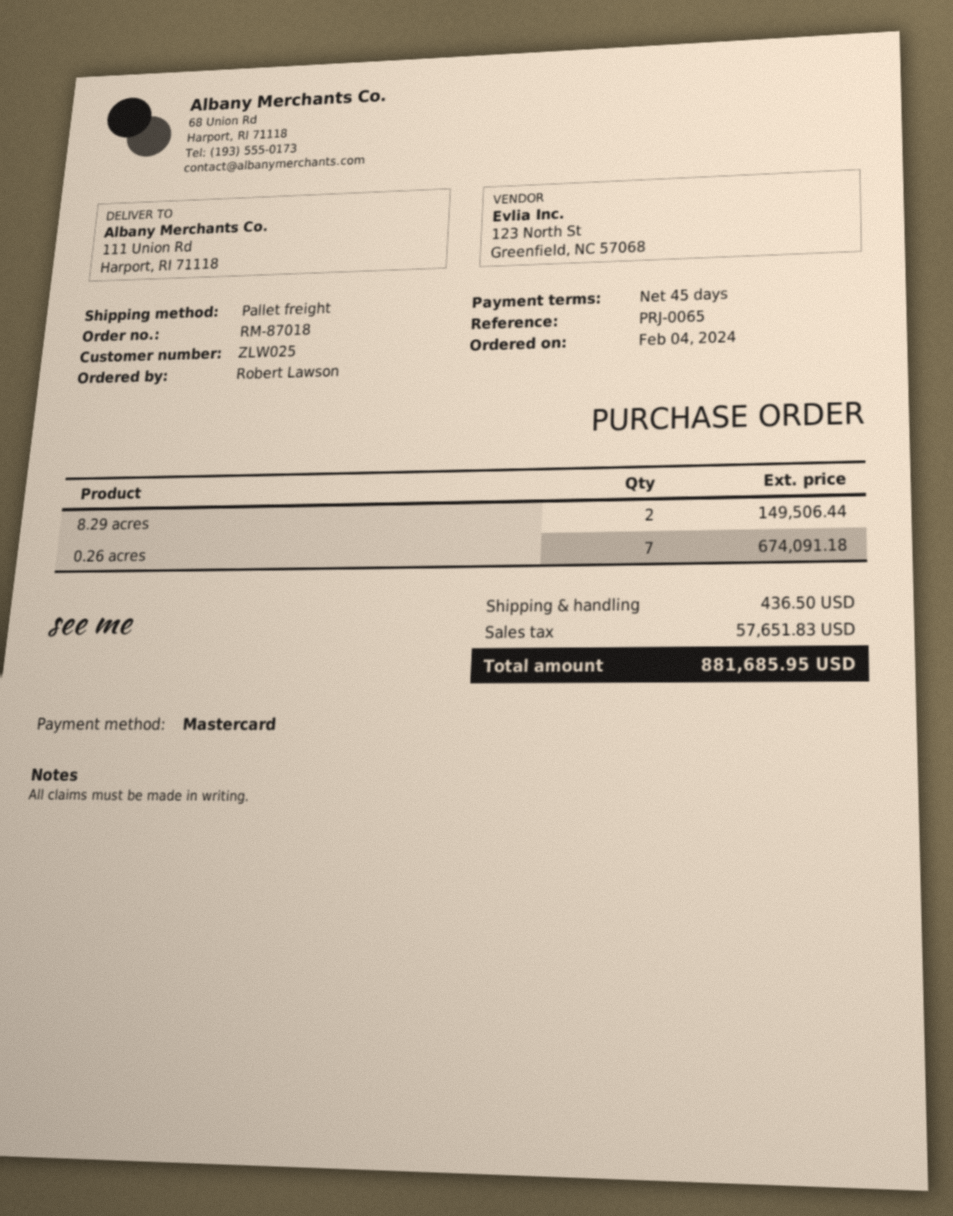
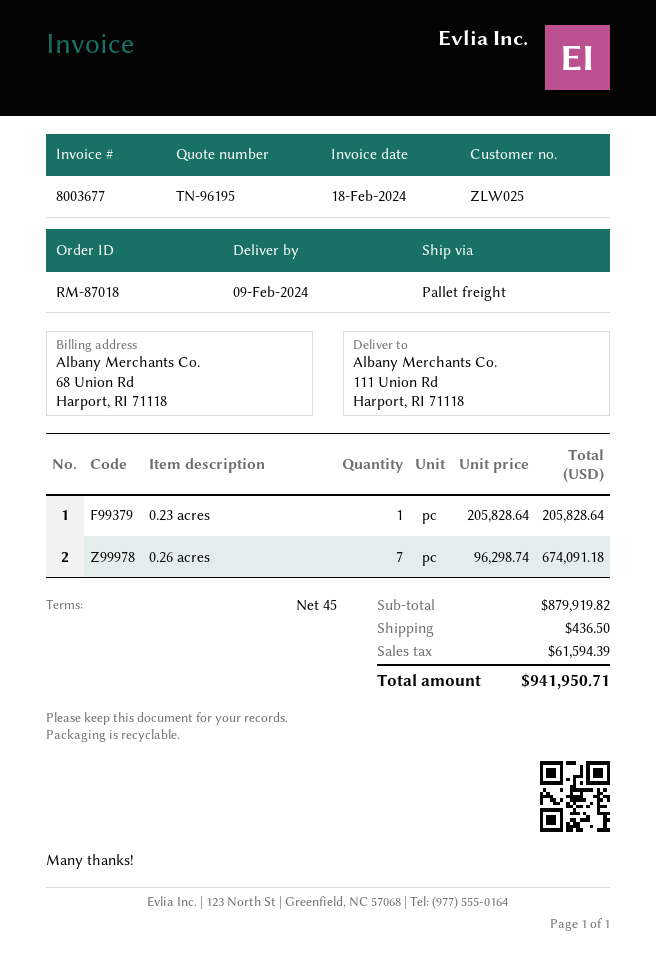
8.29 acres: 2 for 149506.44 -> none
0.23 acres: none -> 1 for 205828.64
tax: 57651.83 -> 61594.39
total: 881685.95 -> 941950.71

